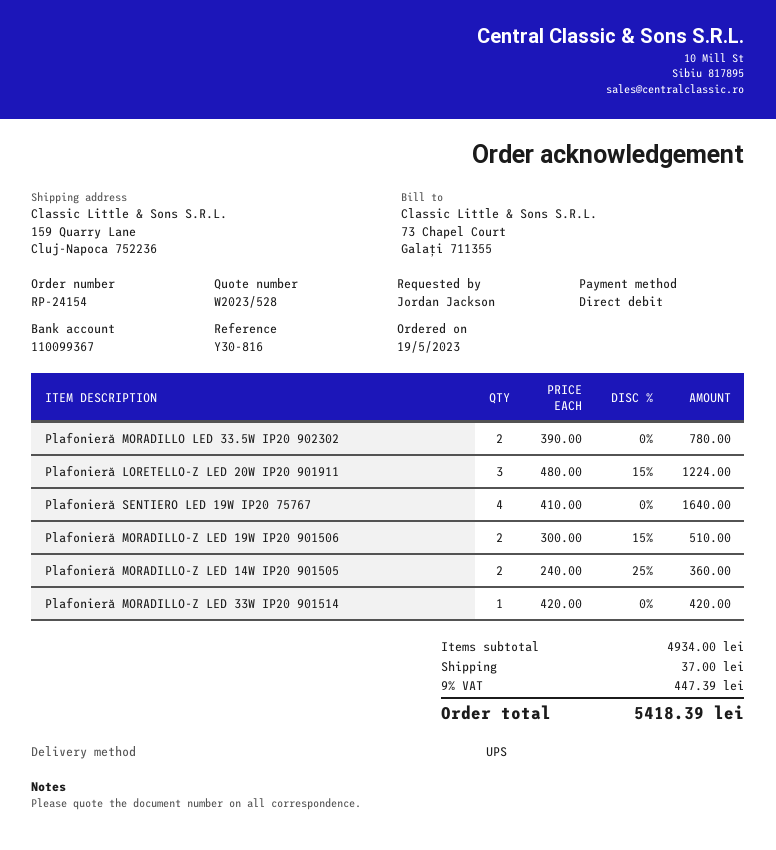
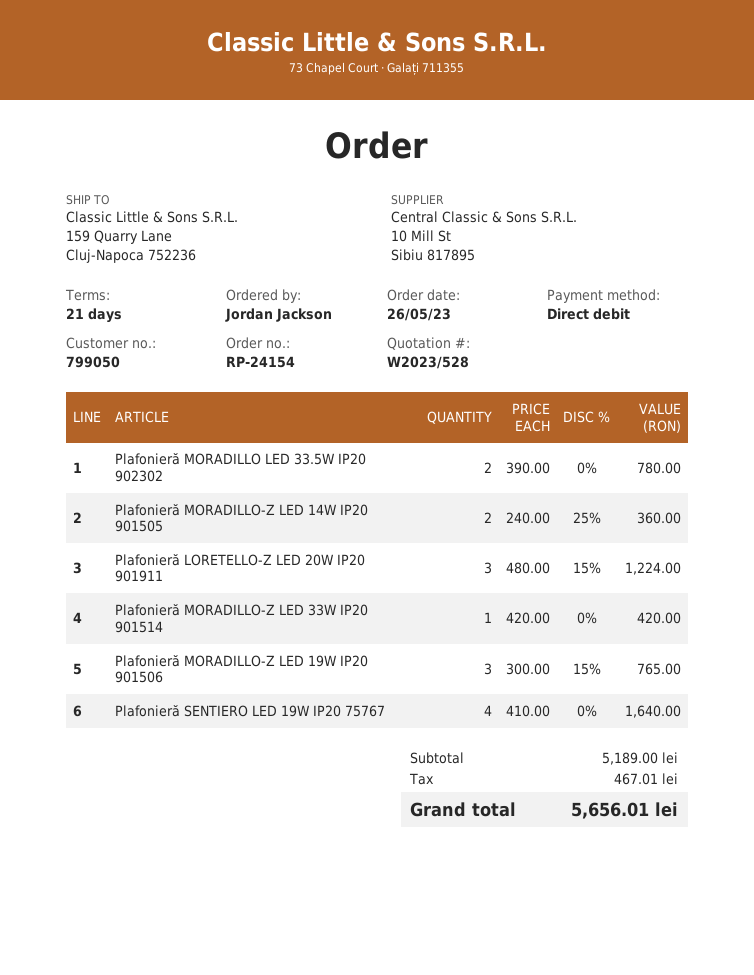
order date: 2023-05-19 -> 2023-05-26
Plafonieră MORADILLO-Z LED 19W IP20 901506: 2 x 300.00 - 15% = 510.00 -> 3 x 300.00 - 15% = 765.00
subtotal: 4934.00 -> 5189.00
shipping: 37.00 -> none
tax: 447.39 -> 467.01
total: 5418.39 -> 5656.01

